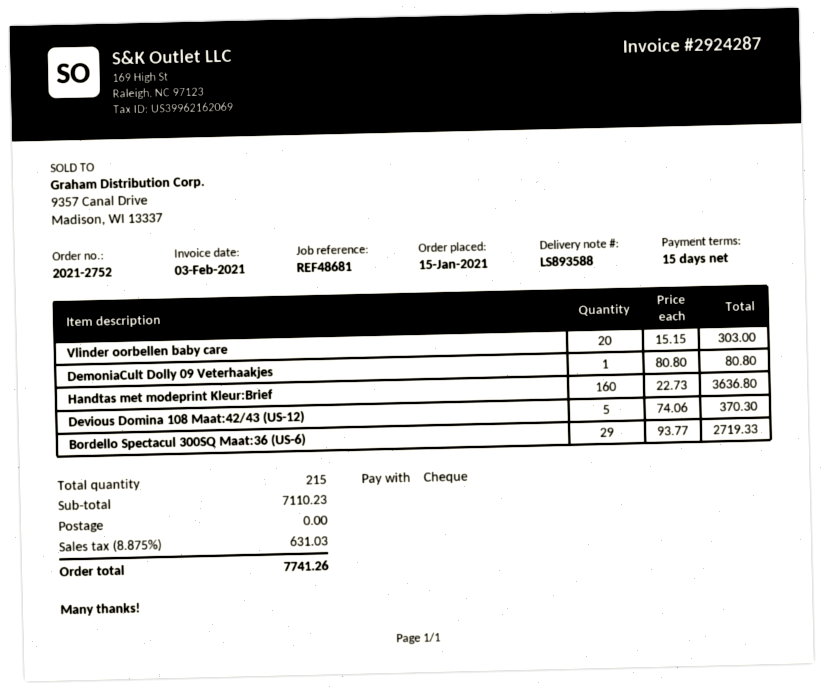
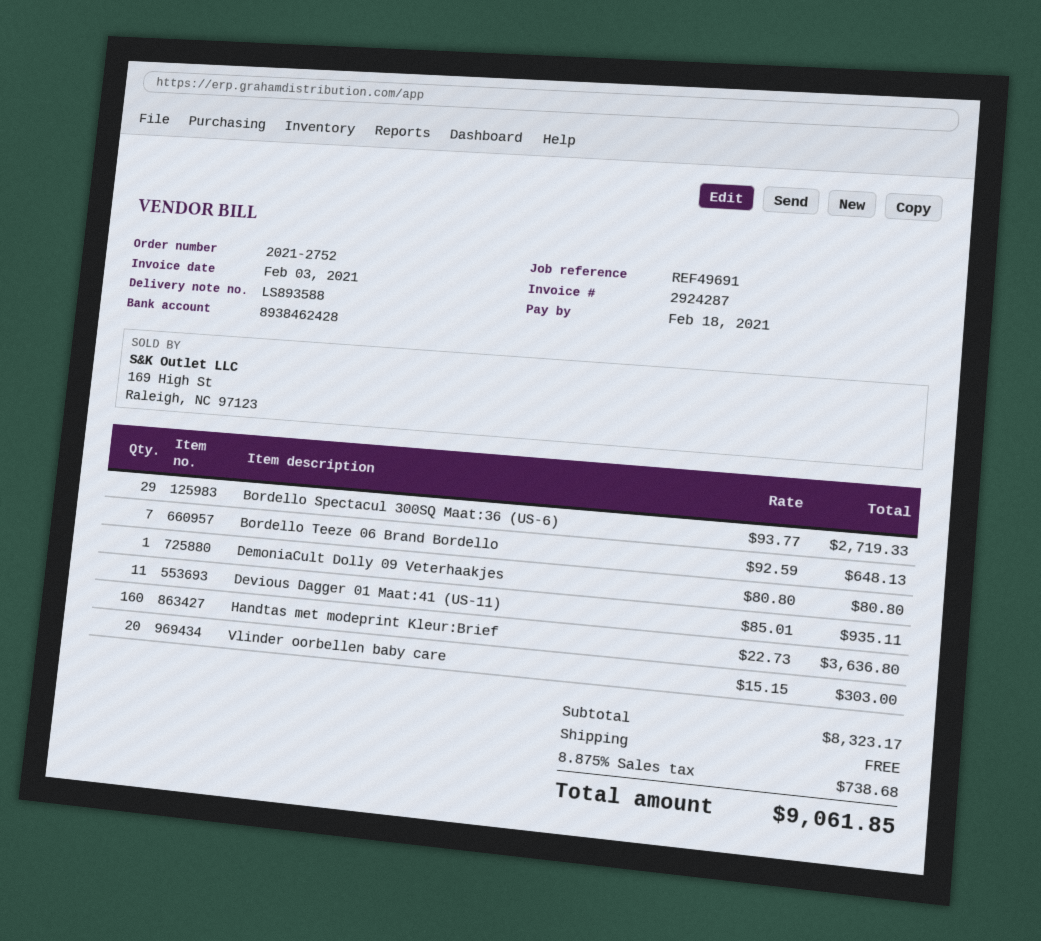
reference: REF48681 -> REF49691
Devious Domina 108 Maat:42/43 (US-12): 5 x 74.06 = 370.30 -> none
Bordello Teeze 06 Brand Bordello: none -> 7 x 92.59 = 648.13
Devious Dagger 01 Maat:41 (US-11): none -> 11 x 85.01 = 935.11
subtotal: 7110.23 -> 8323.17
tax: 8.875% = 631.03 -> 8.875% = 738.68
total: 7741.26 -> 9061.85

